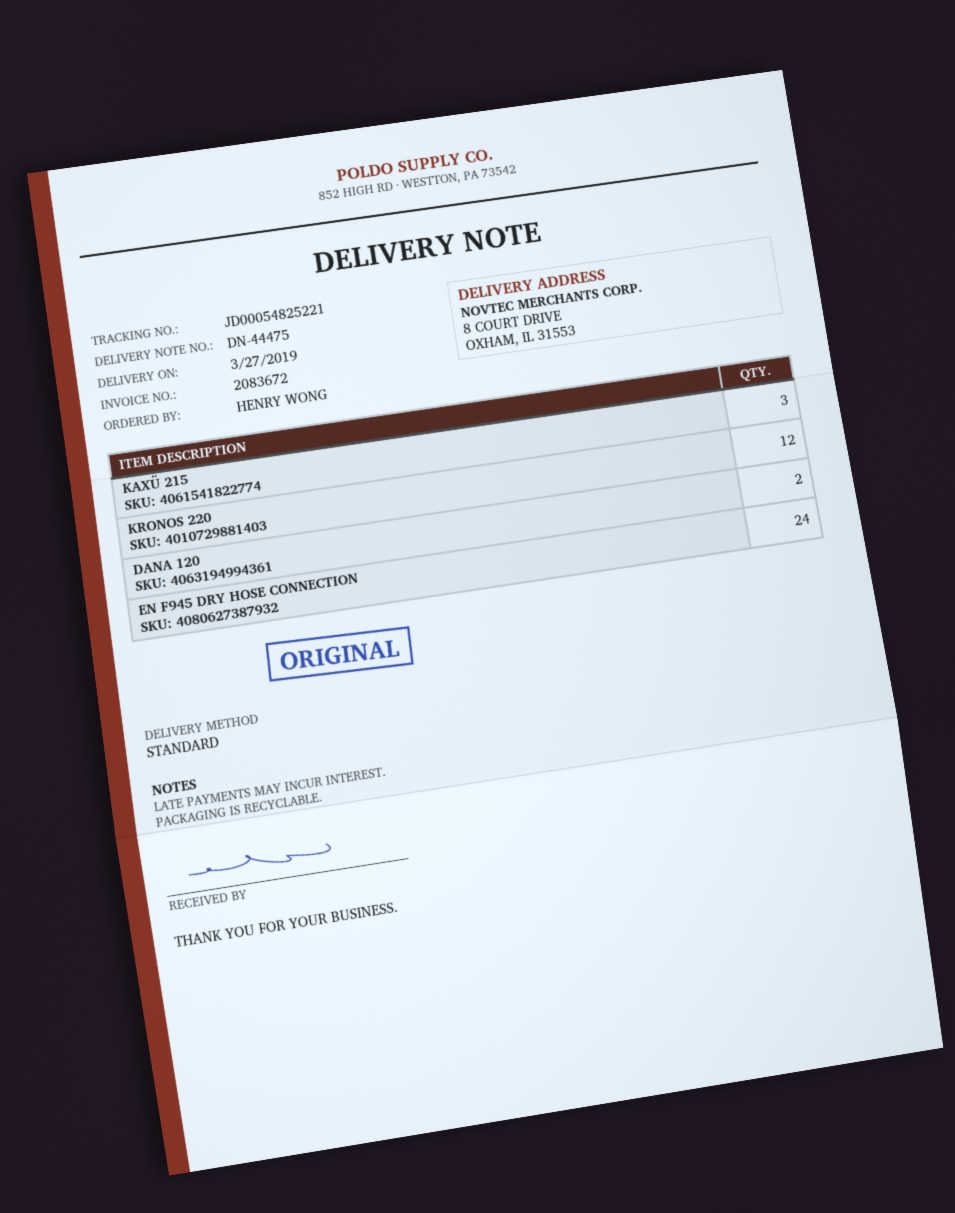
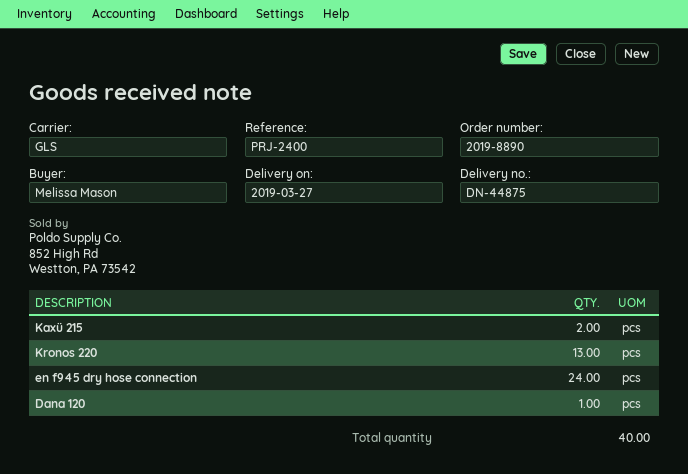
delivery note number: DN-44475 -> DN-44875
ordered by: HENRY WONG -> Melissa Mason
shipping method: standard -> GLS
KAXÜ 215: 3 -> 2
KRONOS 220: 12 -> 13
DANA 120: 2 -> 1

